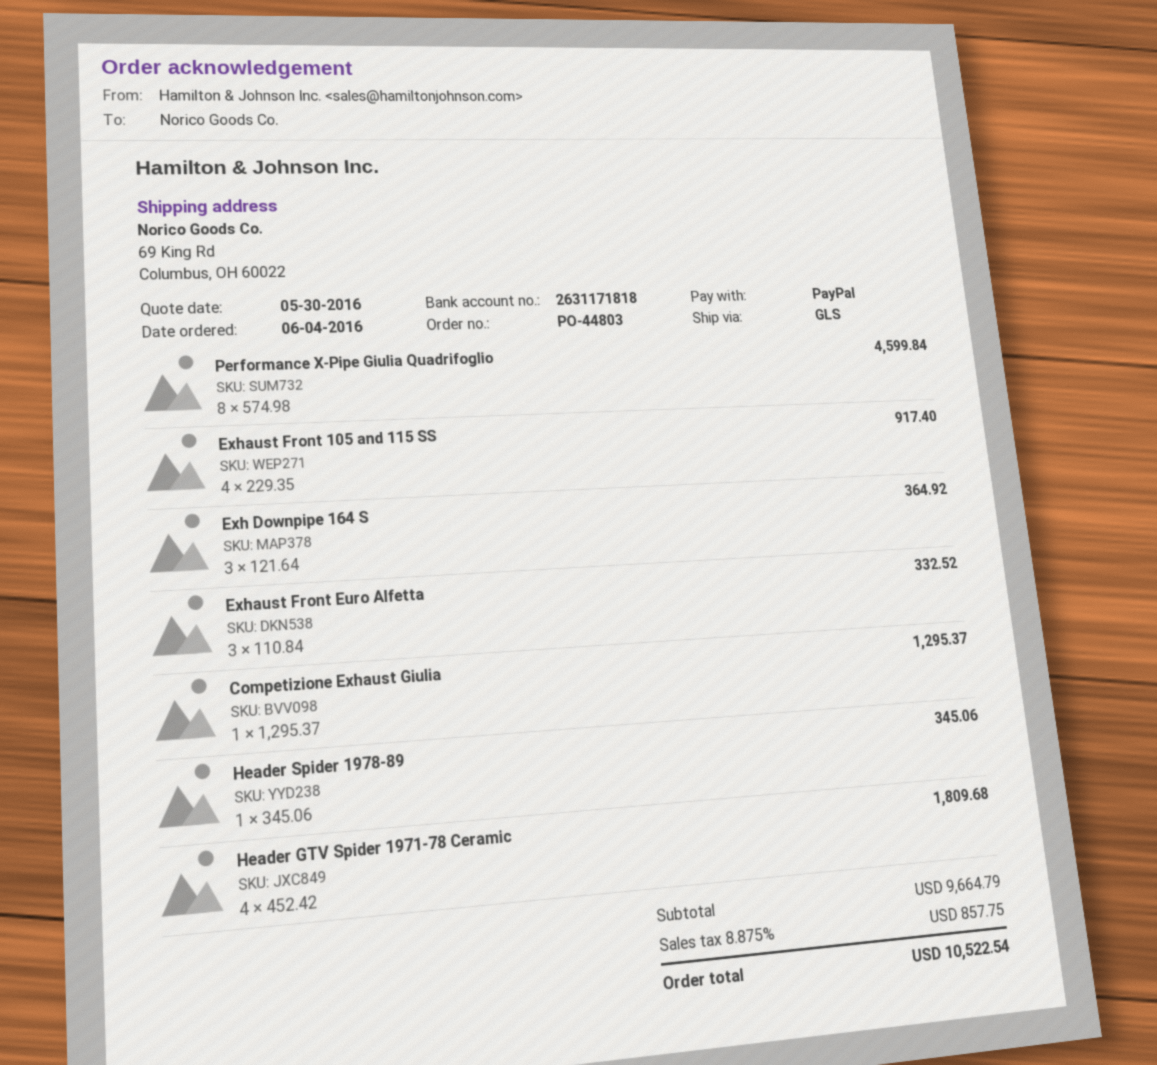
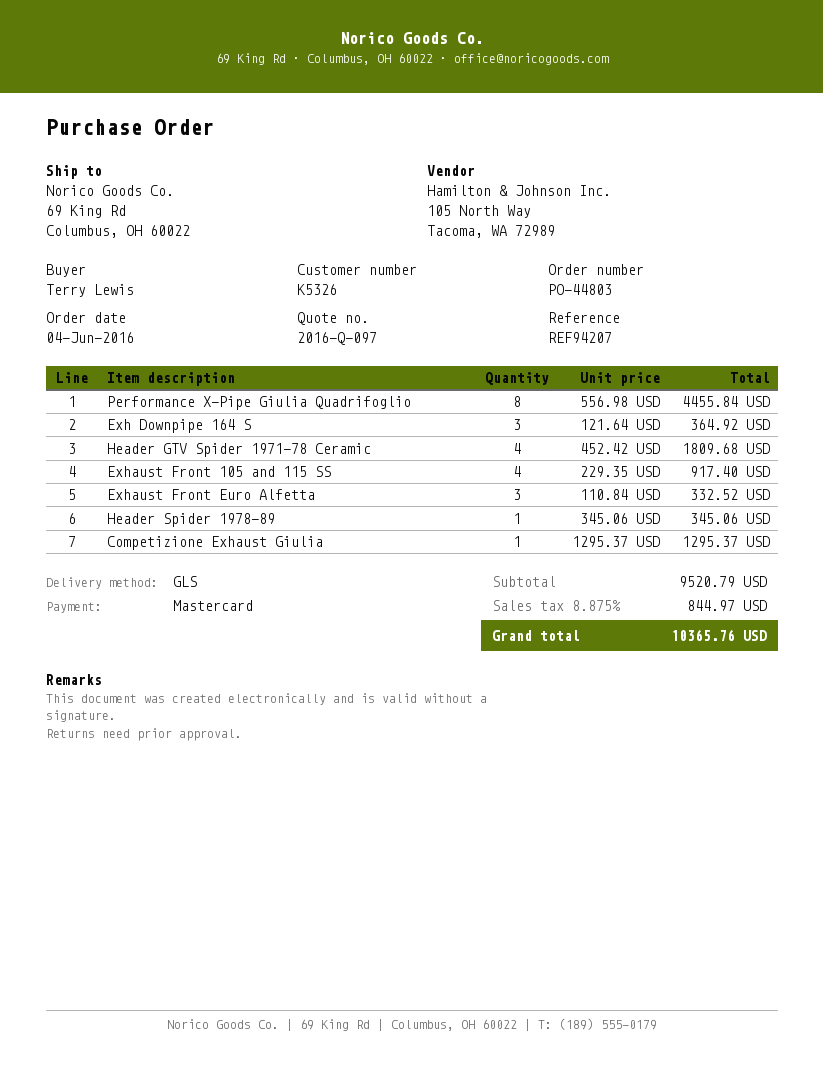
payment method: PayPal -> Mastercard
Performance X-Pipe Giulia Quadrifoglio: 8 x 574.98 = 4599.84 -> 8 x 556.98 = 4455.84
subtotal: 9664.79 -> 9520.79
tax: 8.875% = 857.75 -> 8.875% = 844.97
total: 10522.54 -> 10365.76

